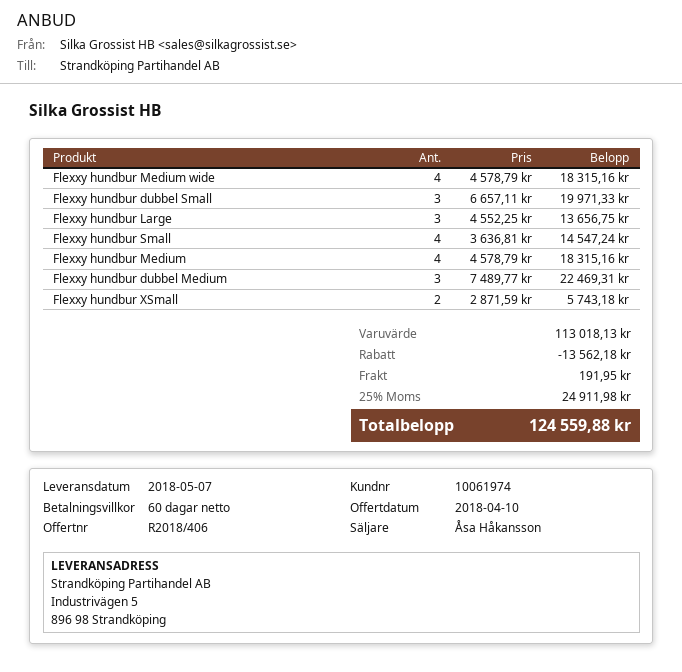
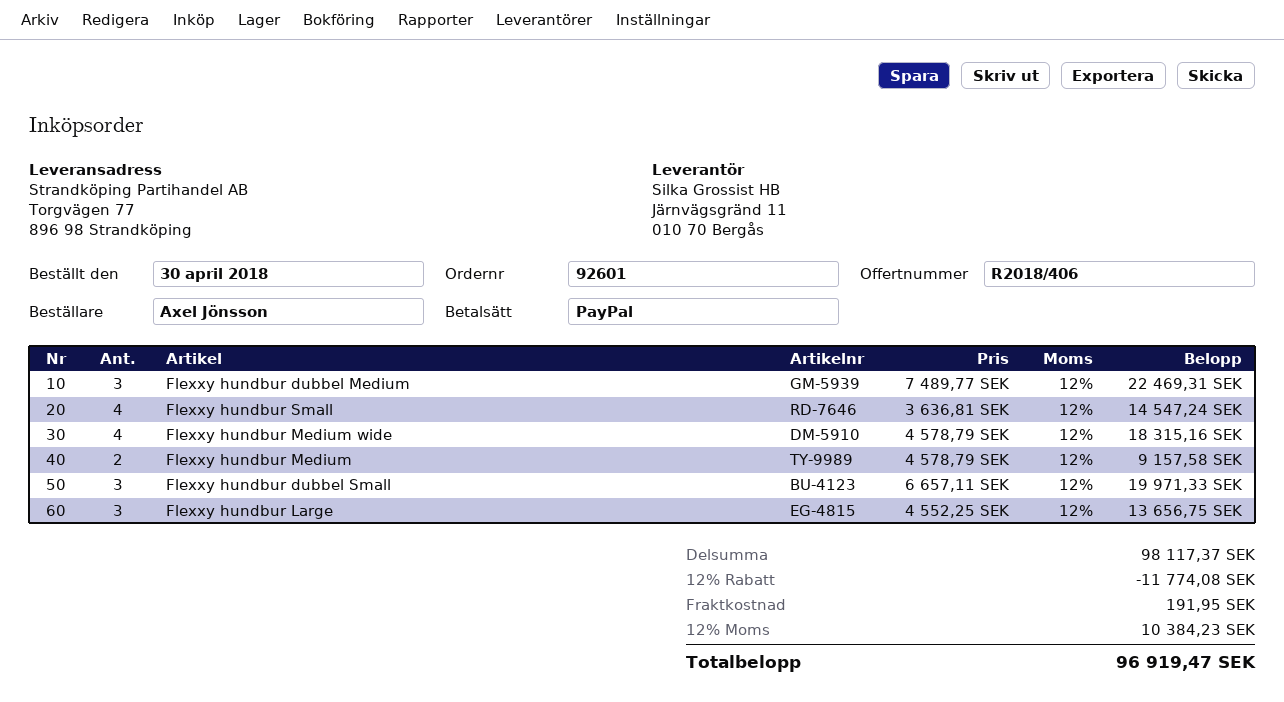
ship to: Industrivägen 5, 896 98 Strandköping -> Torgvägen 77, 896 98 Strandköping
Flexxy hundbur Medium: 4 x 4578.79 = 18315.16 -> 2 x 4578.79 = 9157.58
Flexxy hundbur XSmall: 2 x 2871.59 = 5743.18 -> none
subtotal: 113018.13 -> 98117.37
discount: 13562.18 -> 11774.08
tax: 25% = 24911.98 -> 12% = 10384.23
total: 124559.88 -> 96919.47

